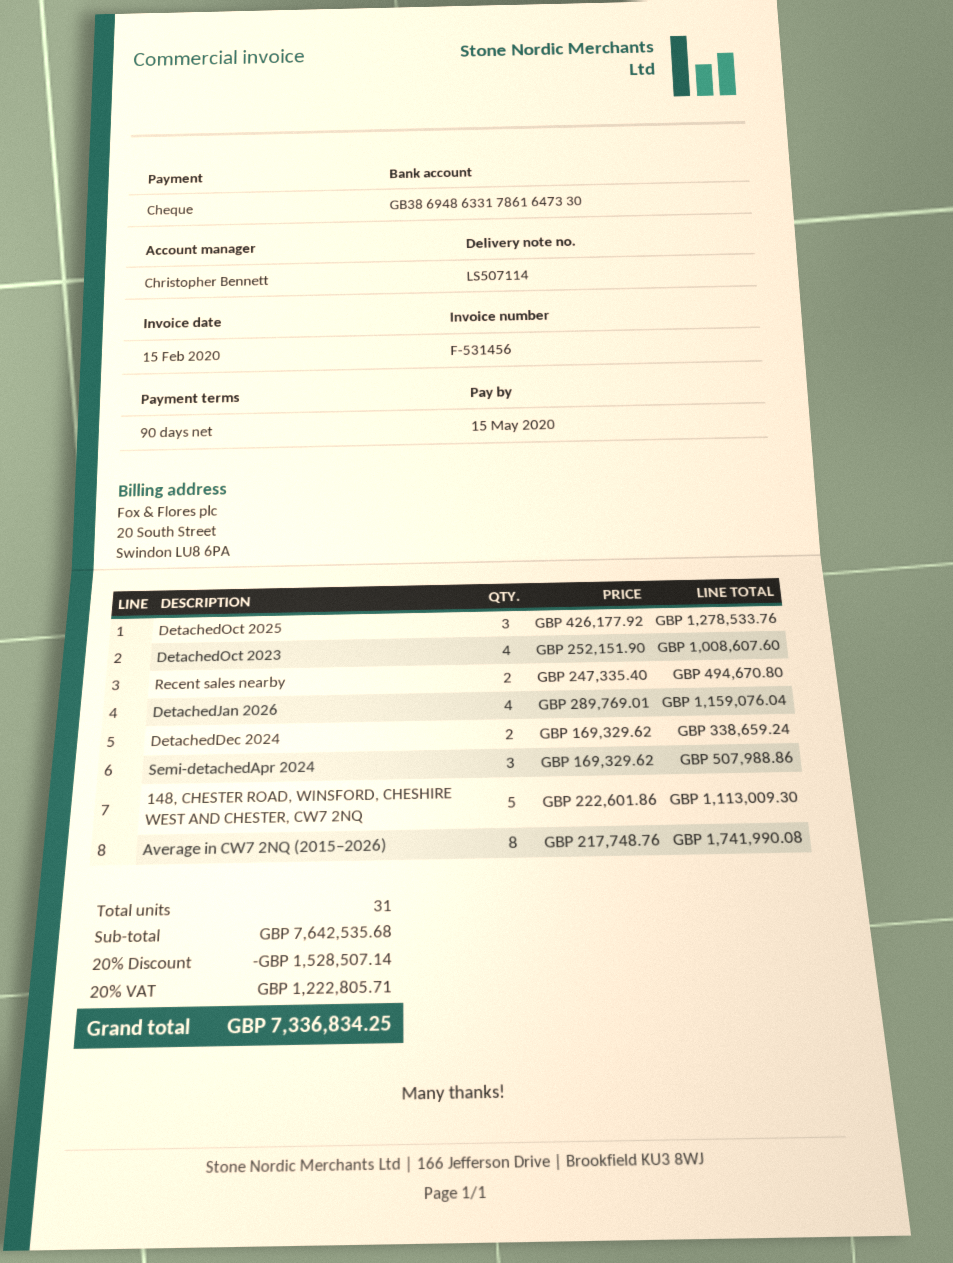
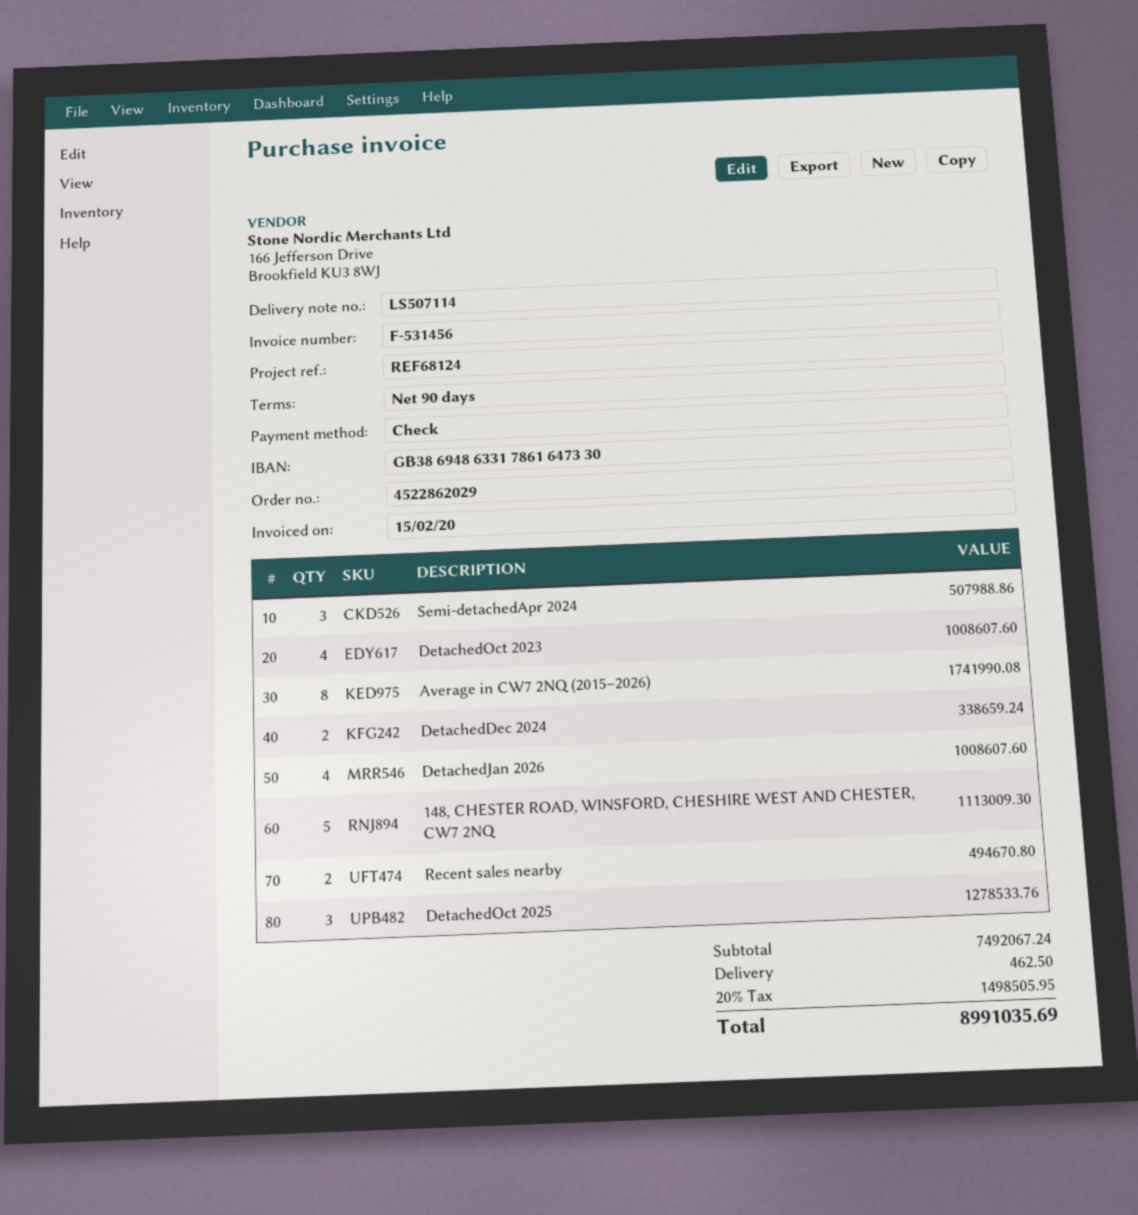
DetachedJan 2026: 4 for 1159076.04 -> 4 for 1008607.60
subtotal: 7642535.68 -> 7492067.24
discount: 20% = 1528507.14 -> none
shipping: none -> 462.50
tax: 20% = 1222805.71 -> 20% = 1498505.95
total: 7336834.25 -> 8991035.69

